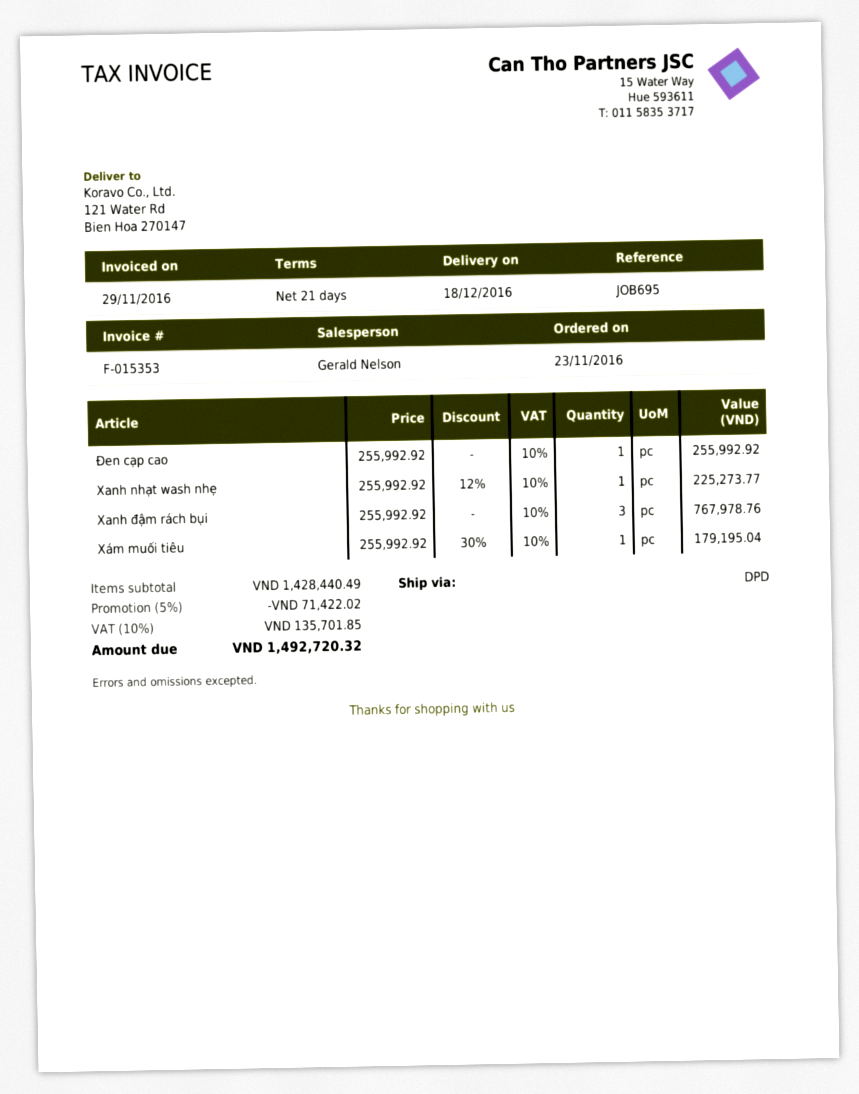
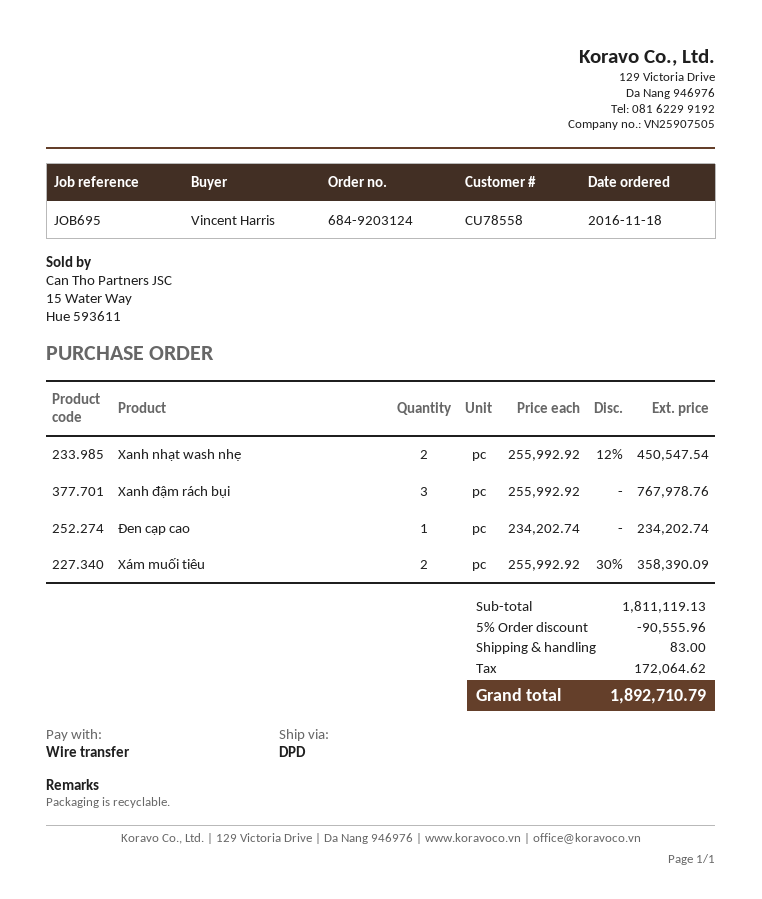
order date: 2016-11-23 -> 2016-11-18
Đen cạp cao: 1 x 255992.92 = 255992.92 -> 1 x 234202.74 = 234202.74
Xanh nhạt wash nhẹ: 1 x 255992.92 - 12% = 225273.77 -> 2 x 255992.92 - 12% = 450547.54
Xám muối tiêu: 1 x 255992.92 - 30% = 179195.04 -> 2 x 255992.92 - 30% = 358390.09
subtotal: 1428440.49 -> 1811119.13
discount: 5% = 71422.02 -> 5% = 90555.96
shipping: none -> 83.00
tax: 135701.85 -> 172064.62
total: 1492720.32 -> 1892710.79

